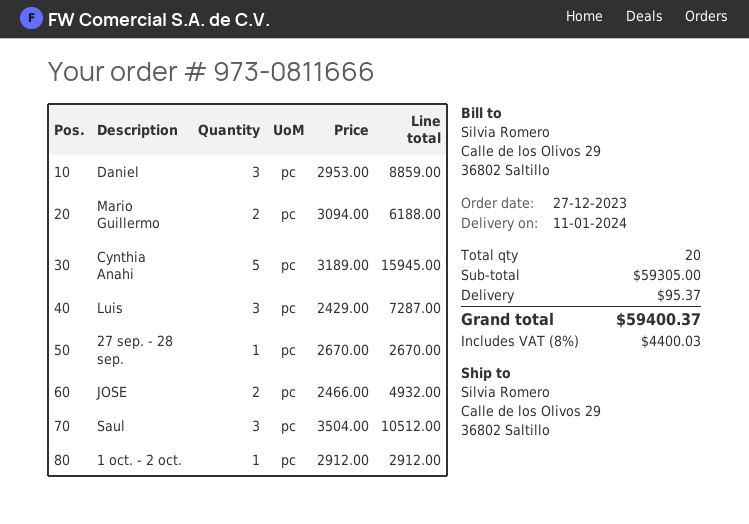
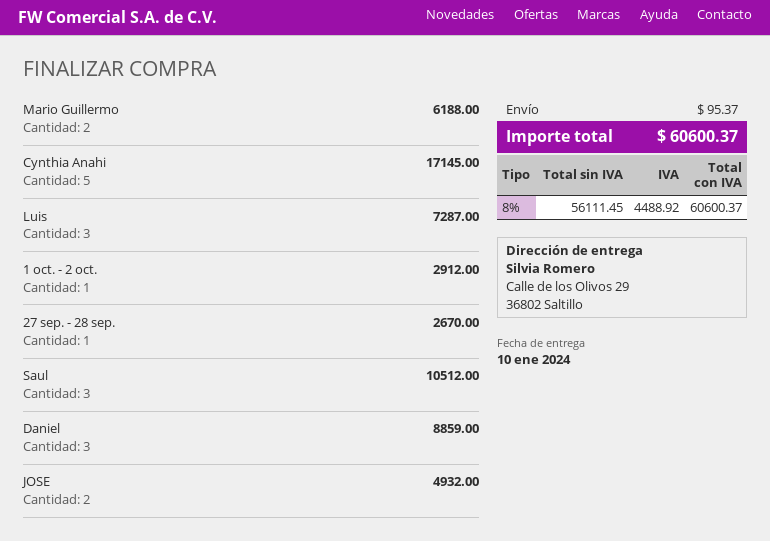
delivery date: 2024-01-11 -> 2024-01-10
Cynthia Anahi: 5 for 15945.00 -> 5 for 17145.00
tax: 8% = 4400.03 -> 8% = 4488.92
total: 59400.37 -> 60600.37

